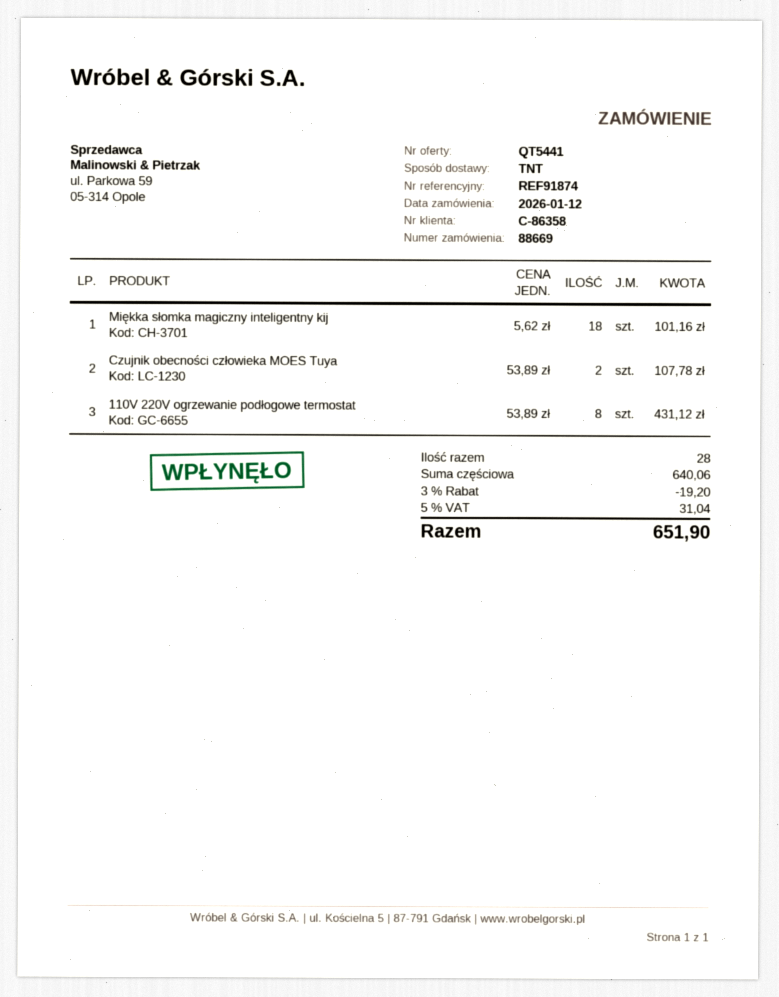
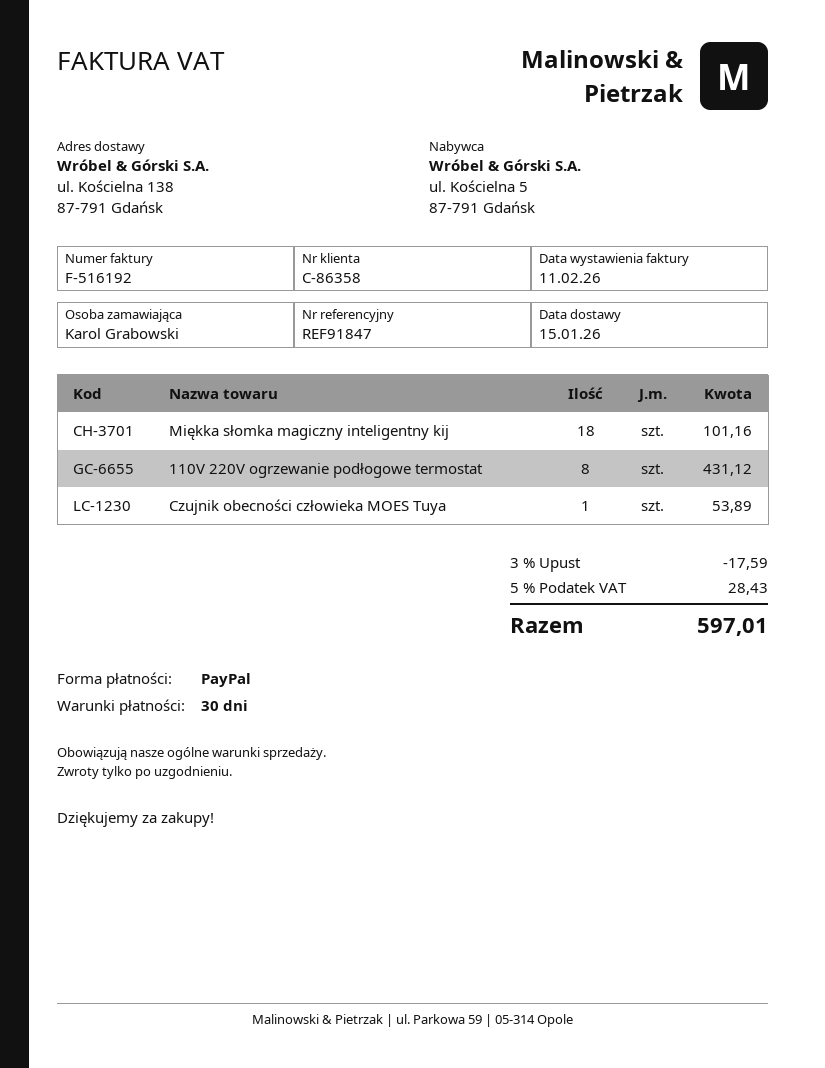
reference: REF91874 -> REF91847
Czujnik obecności człowieka MOES Tuya: 2 for 107.78 -> 1 for 53.89
discount: 3% = 19.20 -> 3% = 17.59
tax: 5% = 31.04 -> 5% = 28.43
total: 651.90 -> 597.01

